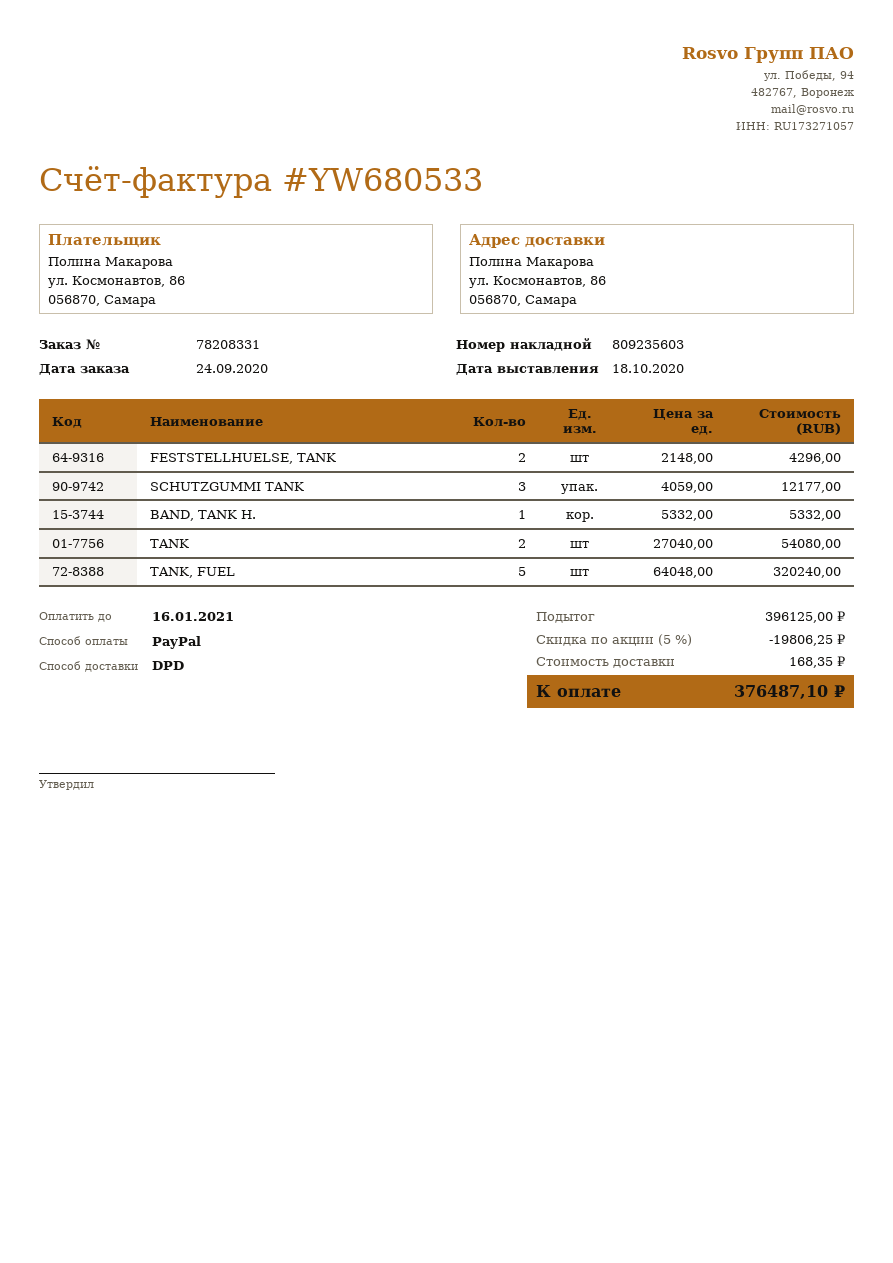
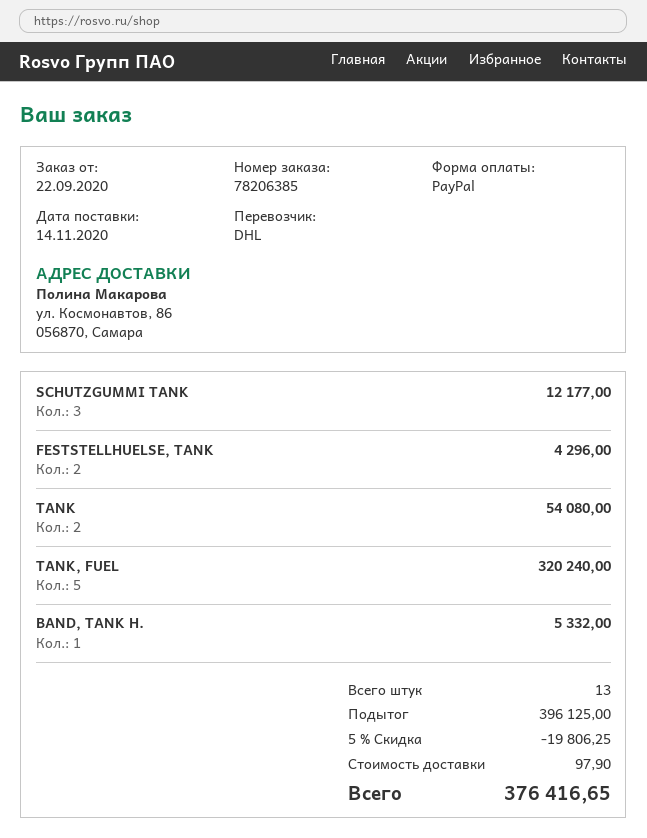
order number: 78208331 -> 78206385
order date: 2020-09-24 -> 2020-09-22
shipping method: DPD -> DHL
shipping: 168.35 -> 97.90
total: 376487.10 -> 376416.65

